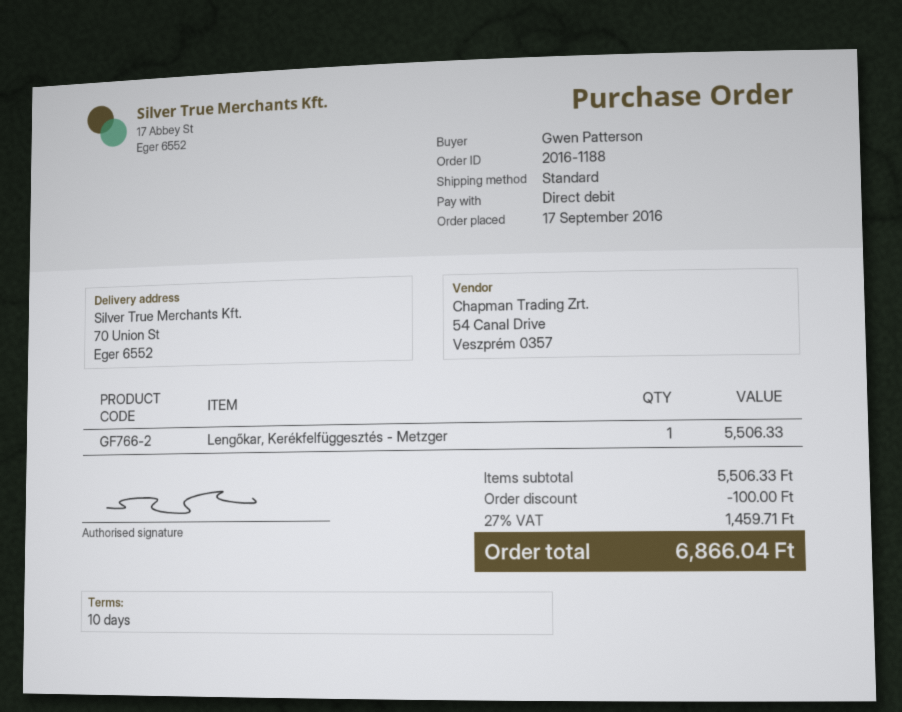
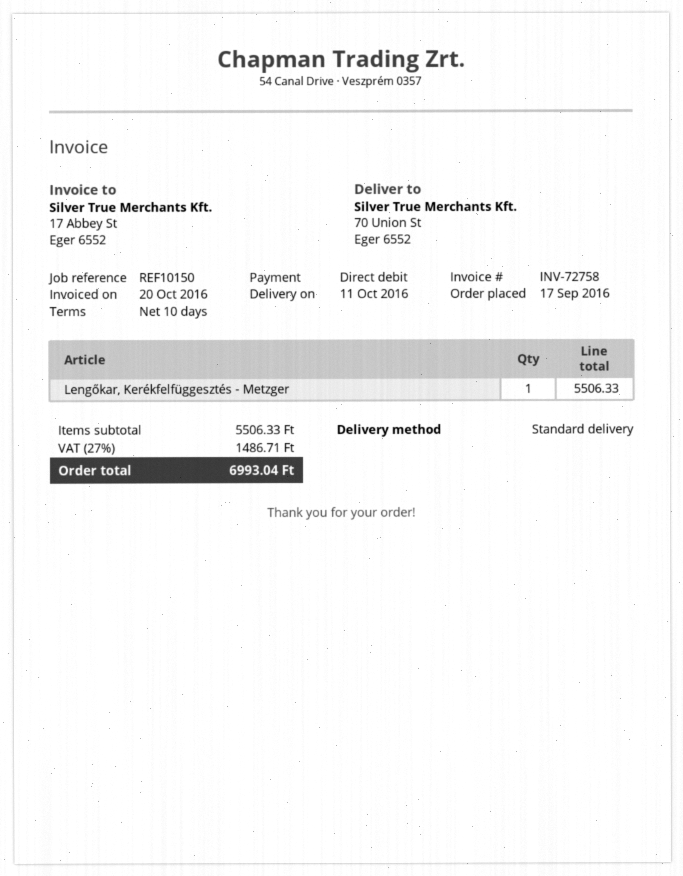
discount: 100.00 -> none
tax: 27% = 1459.71 -> 27% = 1486.71
total: 6866.04 -> 6993.04

